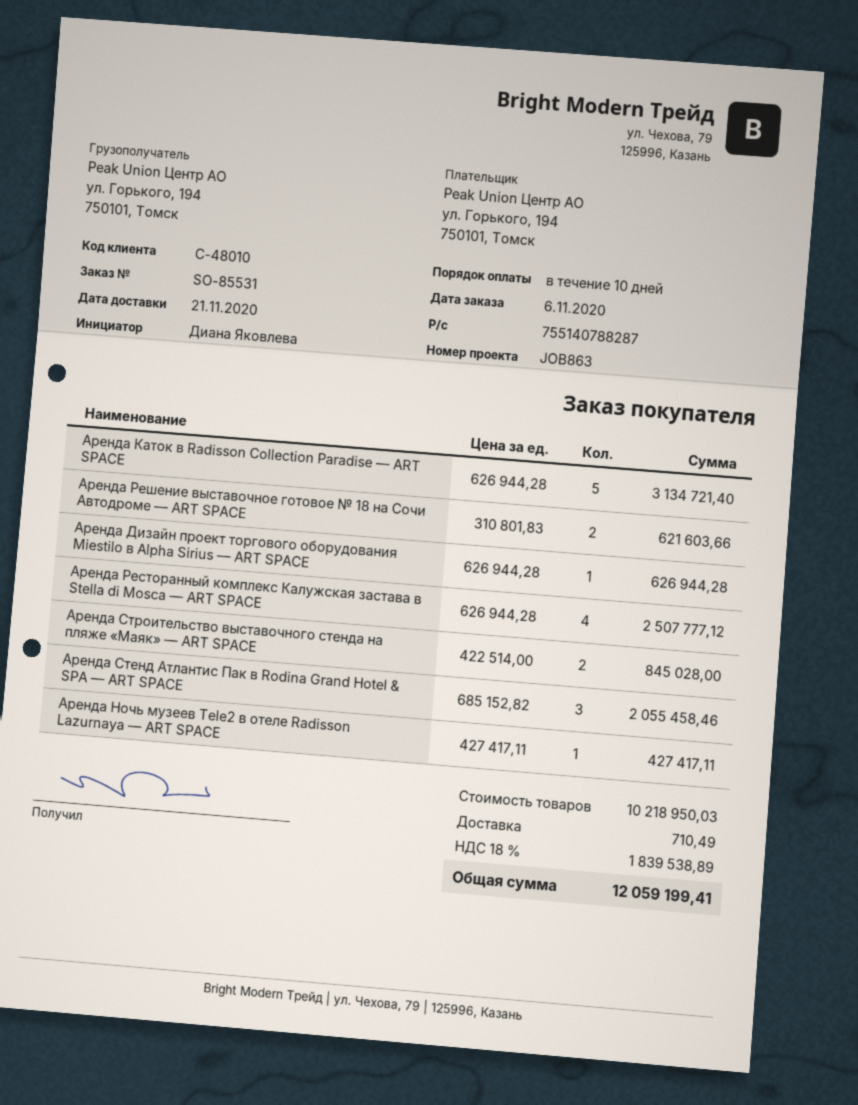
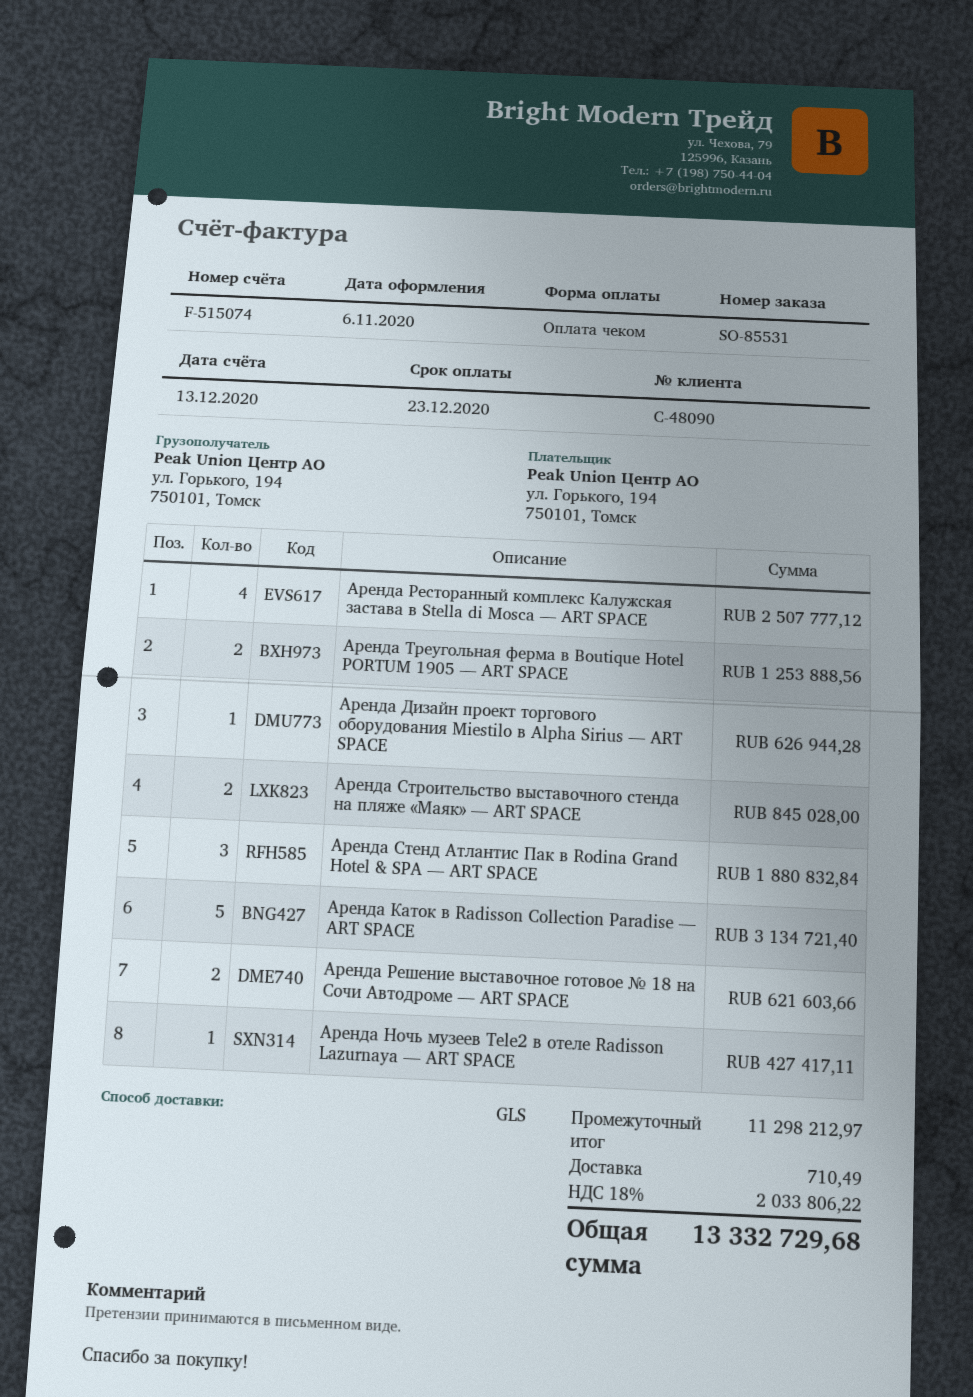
customer number: C-48010 -> C-48090
Аренда Стенд Атлантис Пак в Rodina Grand Hotel & SPA — ART SPACE: 3 for 2055458.46 -> 3 for 1880832.84
Аренда Треугольная ферма в Boutique Hotel PORTUM 1905 — ART SPACE: none -> 2 for 1253888.56
subtotal: 10218950.03 -> 11298212.97
tax: 18% = 1839538.89 -> 18% = 2033806.22
total: 12059199.41 -> 13332729.68

